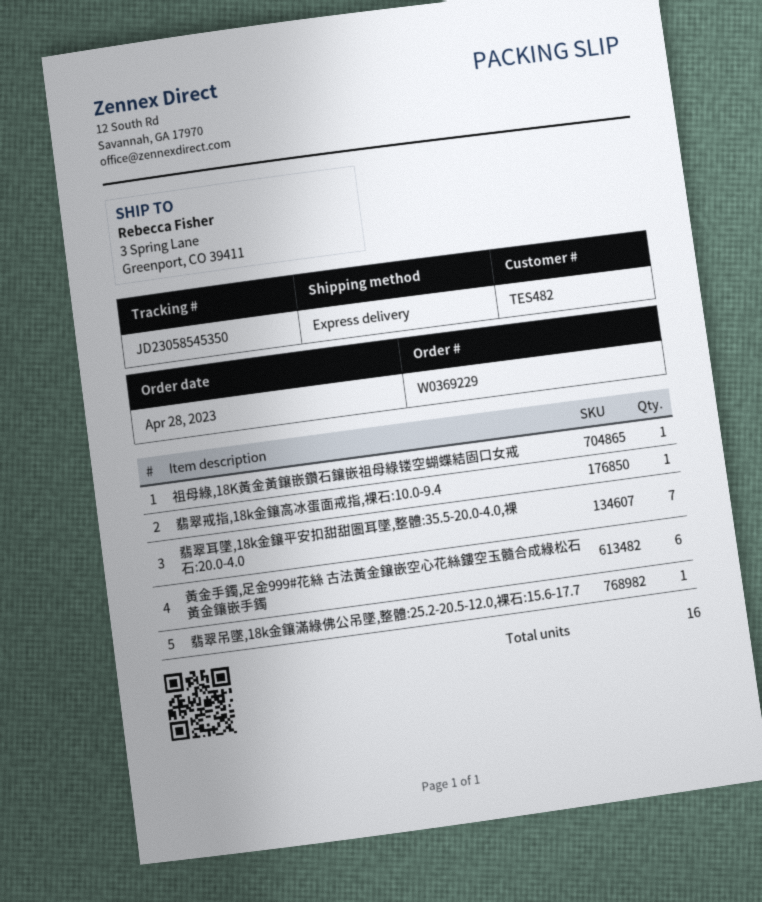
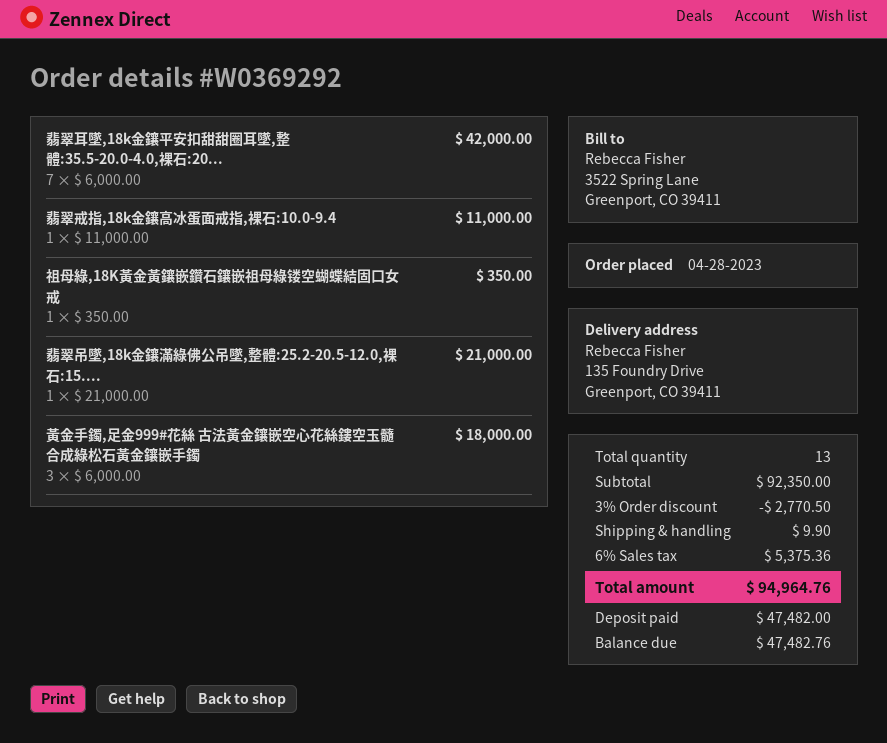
order number: W0369229 -> W0369292
ship to: 3 Spring Lane, Greenport, CO 39411 -> 135 Foundry Drive, Greenport, CO 39411
黃金手鐲,足金999#花絲 古法黃金鑲嵌空心花絲鏤空玉髓合成綠松石黃金鑲嵌手鐲: 6 -> 3
total quantity: 16 -> 13

